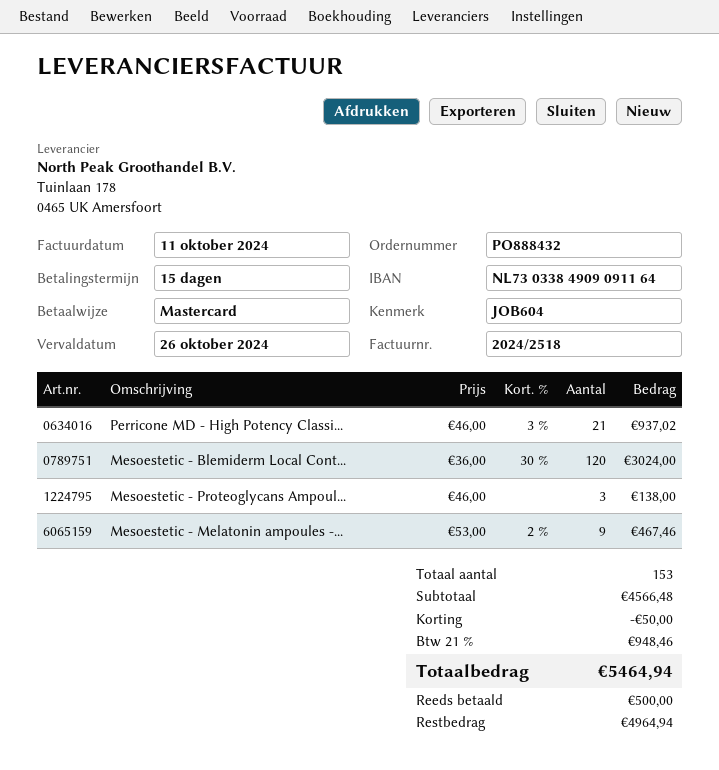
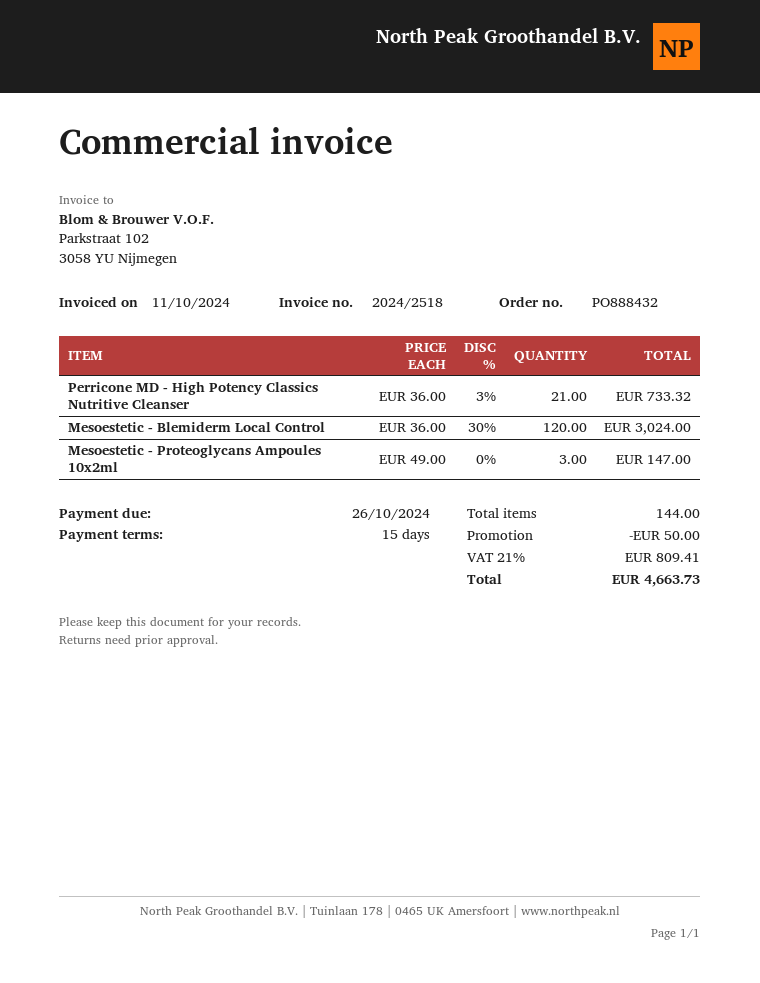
Perricone MD - High Potency Classi...: 21 x 46.00 - 3% = 937.02 -> 21 x 36.00 - 3% = 733.32
Mesoestetic - Proteoglycans Ampoul...: 3 x 46.00 = 138.00 -> 3 x 49.00 = 147.00
Mesoestetic - Melatonin ampoules -...: 9 x 53.00 - 2% = 467.46 -> none
total quantity: 153 -> 144
tax: 21% = 948.46 -> 21% = 809.41
total: 5464.94 -> 4663.73

